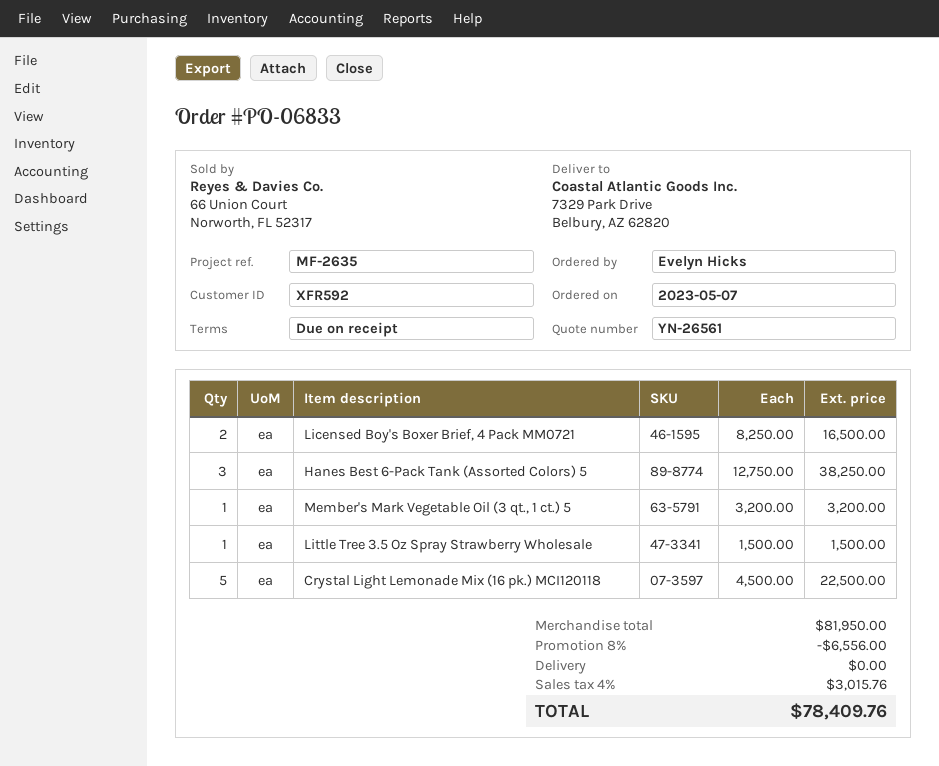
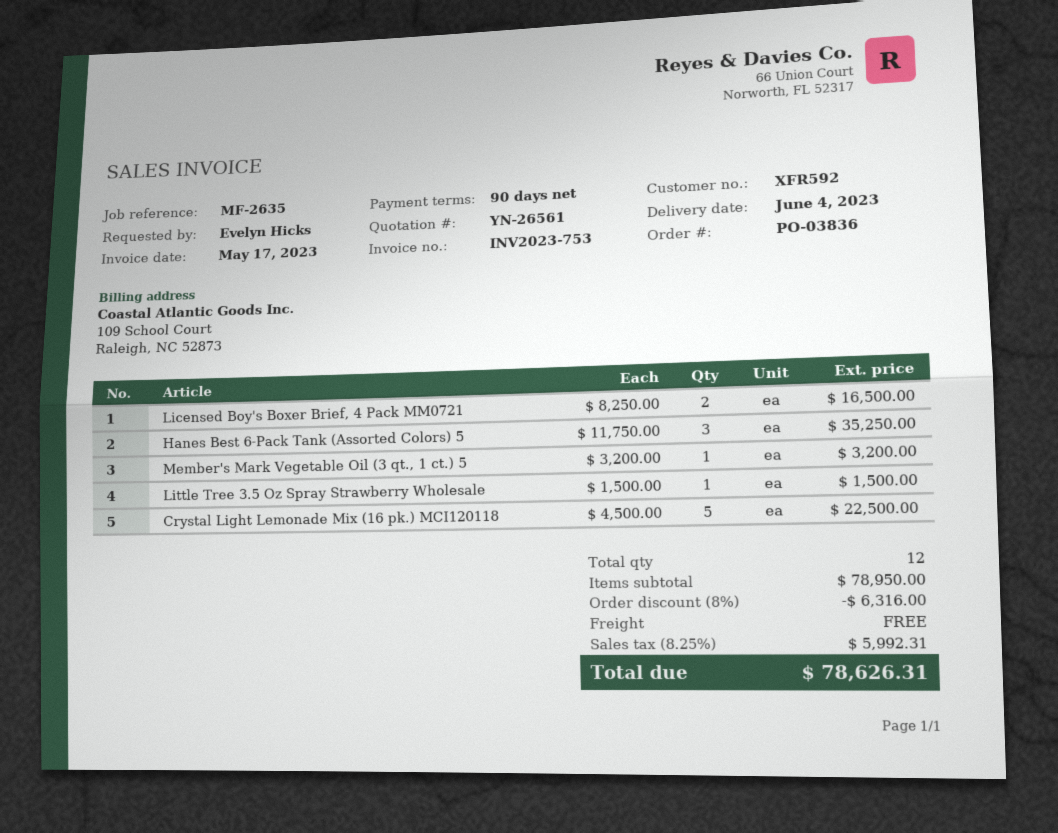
order number: PO-06833 -> PO-03836
payment terms: on receipt -> 90 days
Hanes Best 6-Pack Tank (Assorted Colors) 5: 3 x 12750.00 = 38250.00 -> 3 x 11750.00 = 35250.00
subtotal: 81950.00 -> 78950.00
discount: 8% = 6556.00 -> 8% = 6316.00
tax: 4% = 3015.76 -> 8.25% = 5992.31
total: 78409.76 -> 78626.31

